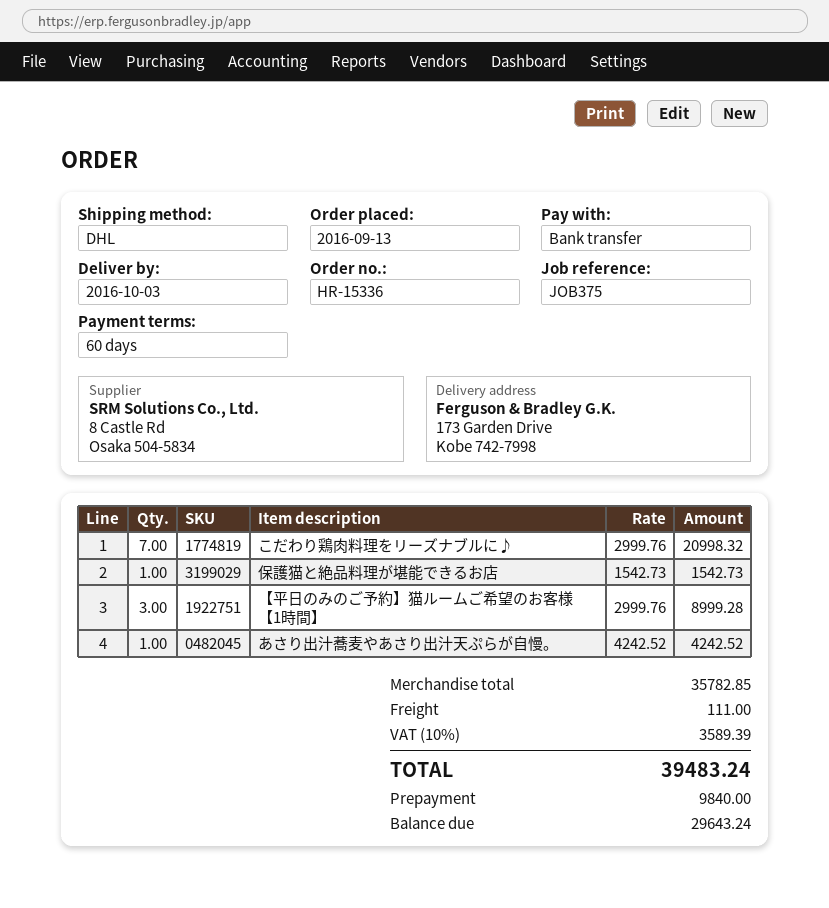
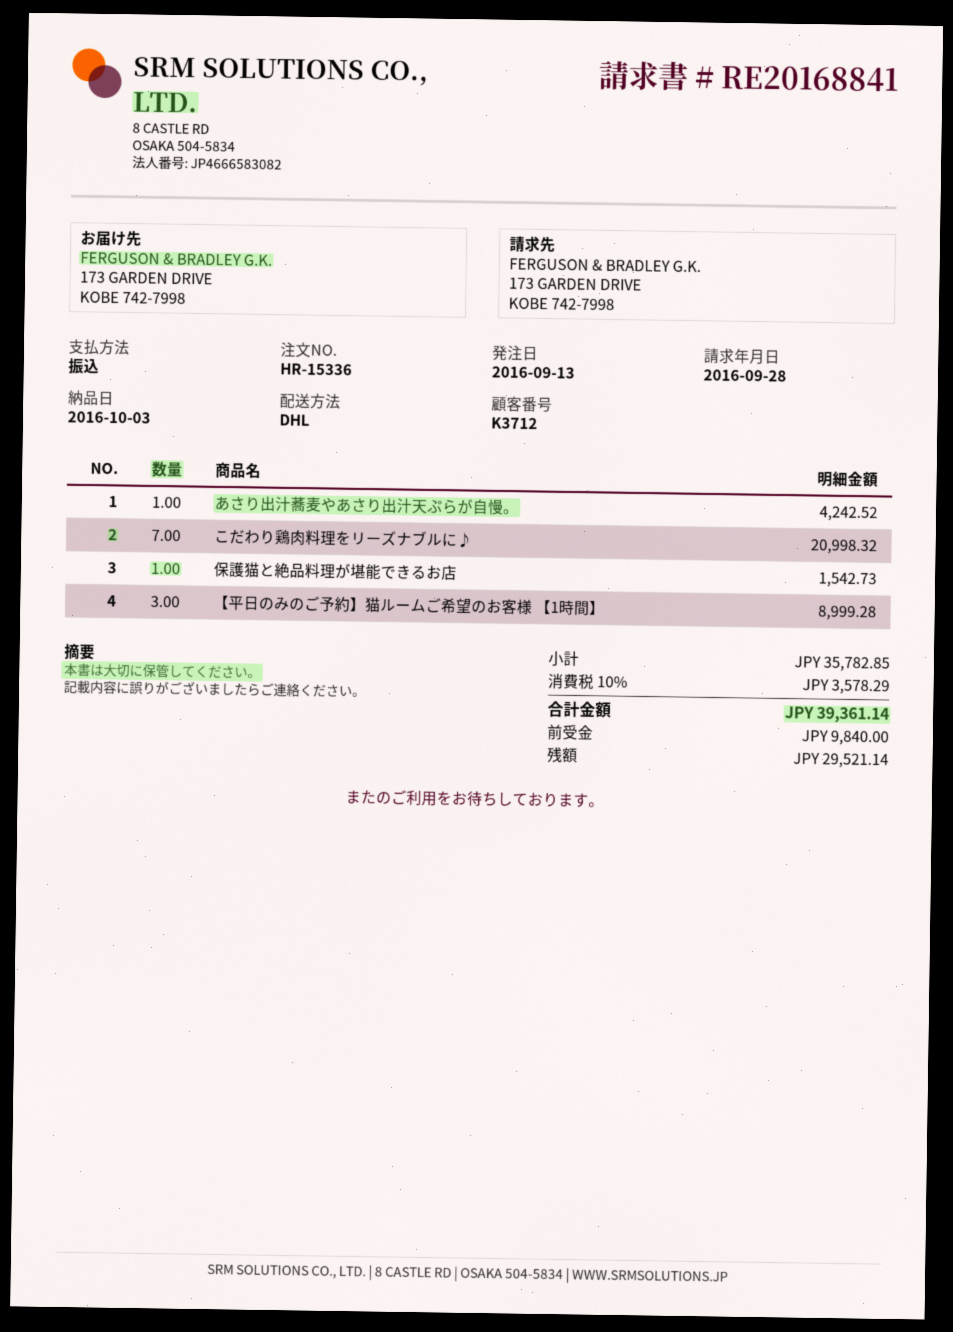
shipping: 111.00 -> none
tax: 10% = 3589.39 -> 10% = 3578.29
total: 39483.24 -> 39361.14
balance: 29643.24 -> 29521.14

